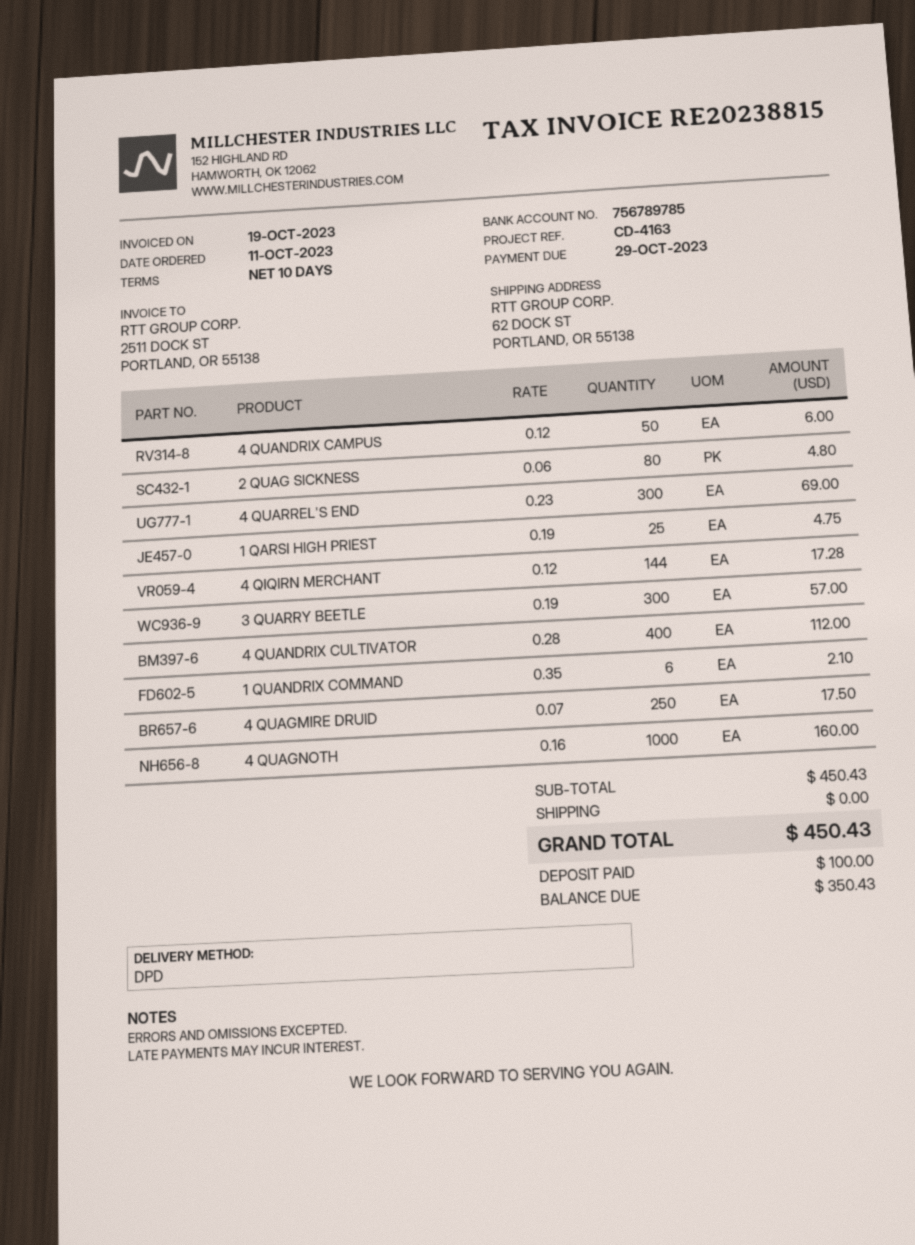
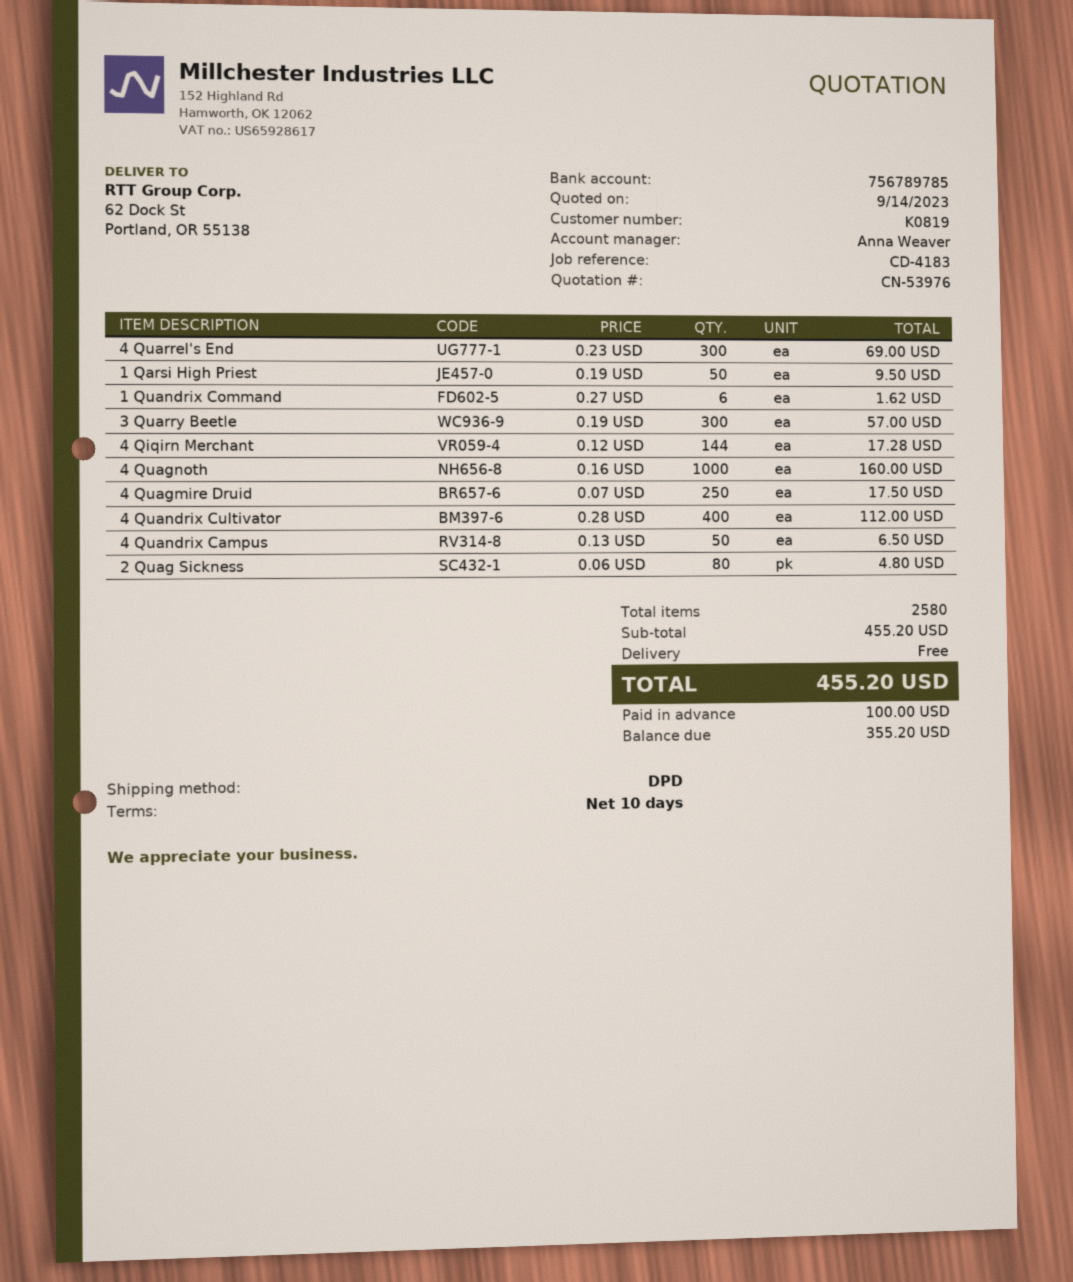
reference: CD-4163 -> CD-4183
4 QUANDRIX CAMPUS: 50 x 0.12 = 6.00 -> 50 x 0.13 = 6.50
1 QARSI HIGH PRIEST: 25 x 0.19 = 4.75 -> 50 x 0.19 = 9.50
1 QUANDRIX COMMAND: 6 x 0.35 = 2.10 -> 6 x 0.27 = 1.62
subtotal: 450.43 -> 455.20
total: 450.43 -> 455.20
balance: 350.43 -> 355.20

